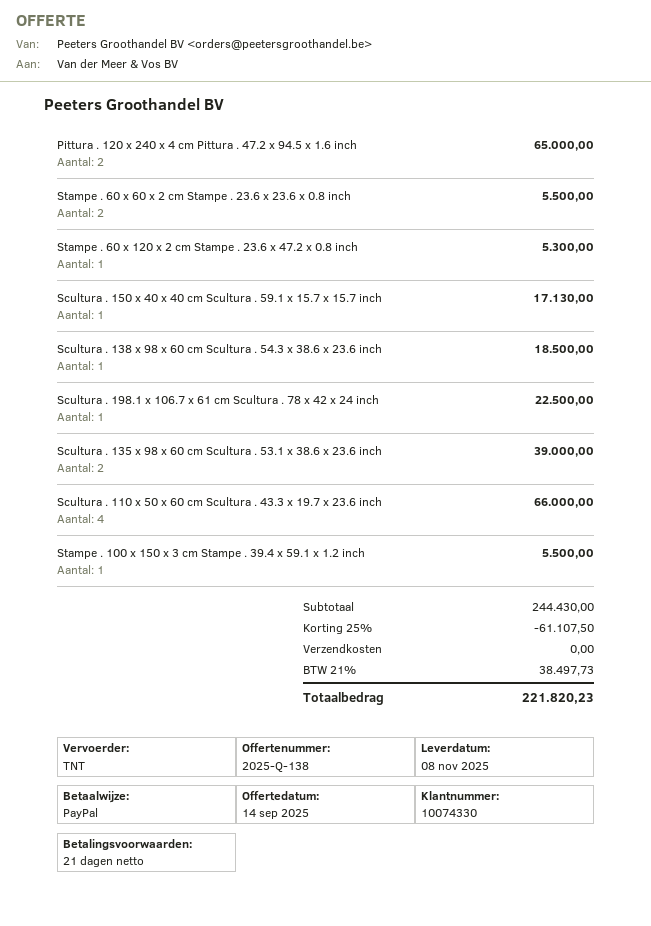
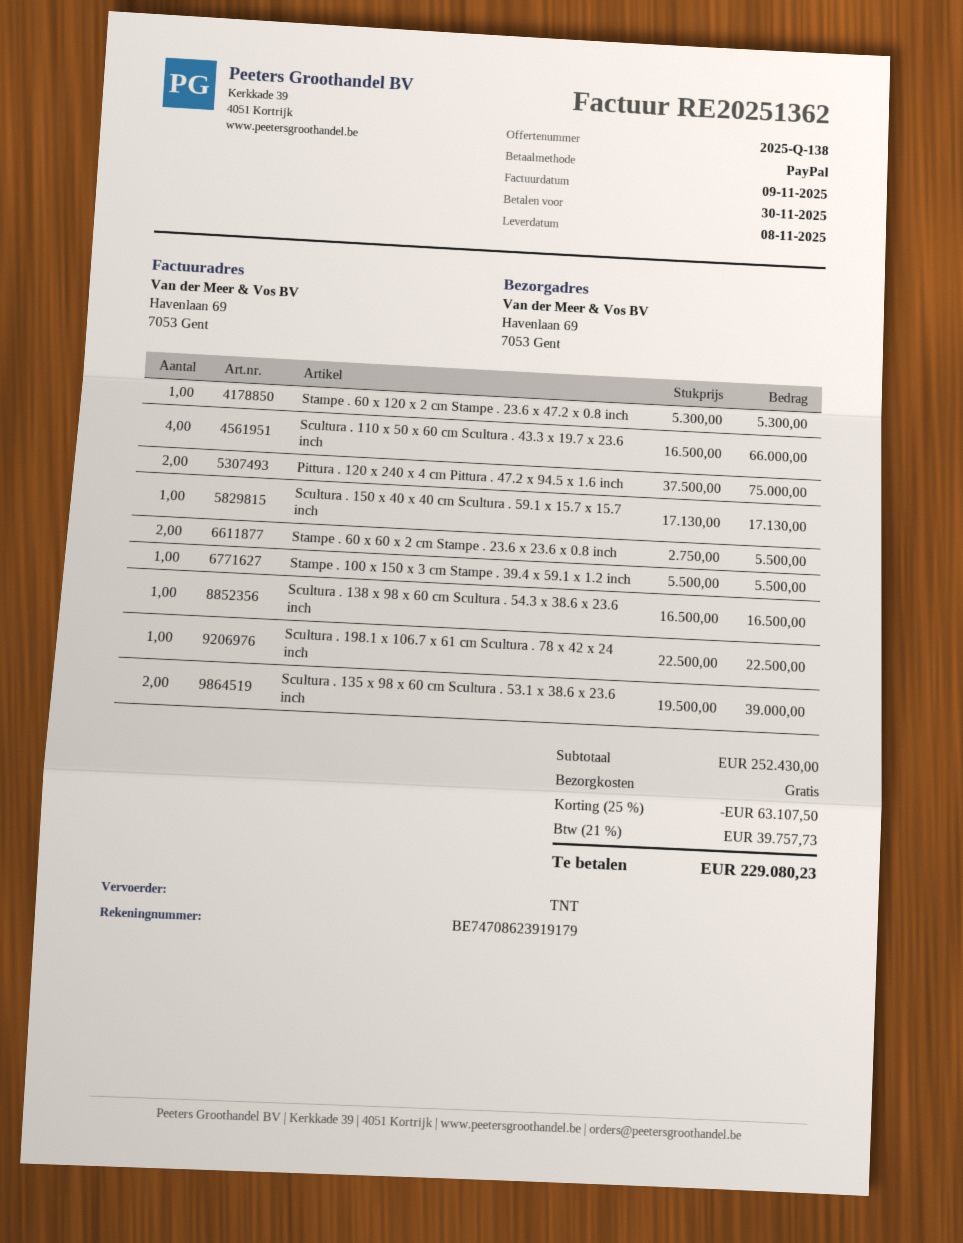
Pittura . 120 x 240 x 4 cm Pittura . 47.2 x 94.5 x 1.6 inch: 2 for 65000.00 -> 2 for 75000.00
Scultura . 138 x 98 x 60 cm Scultura . 54.3 x 38.6 x 23.6 inch: 1 for 18500.00 -> 1 for 16500.00
subtotal: 244430.00 -> 252430.00
discount: 25% = 61107.50 -> 25% = 63107.50
tax: 21% = 38497.73 -> 21% = 39757.73
total: 221820.23 -> 229080.23

